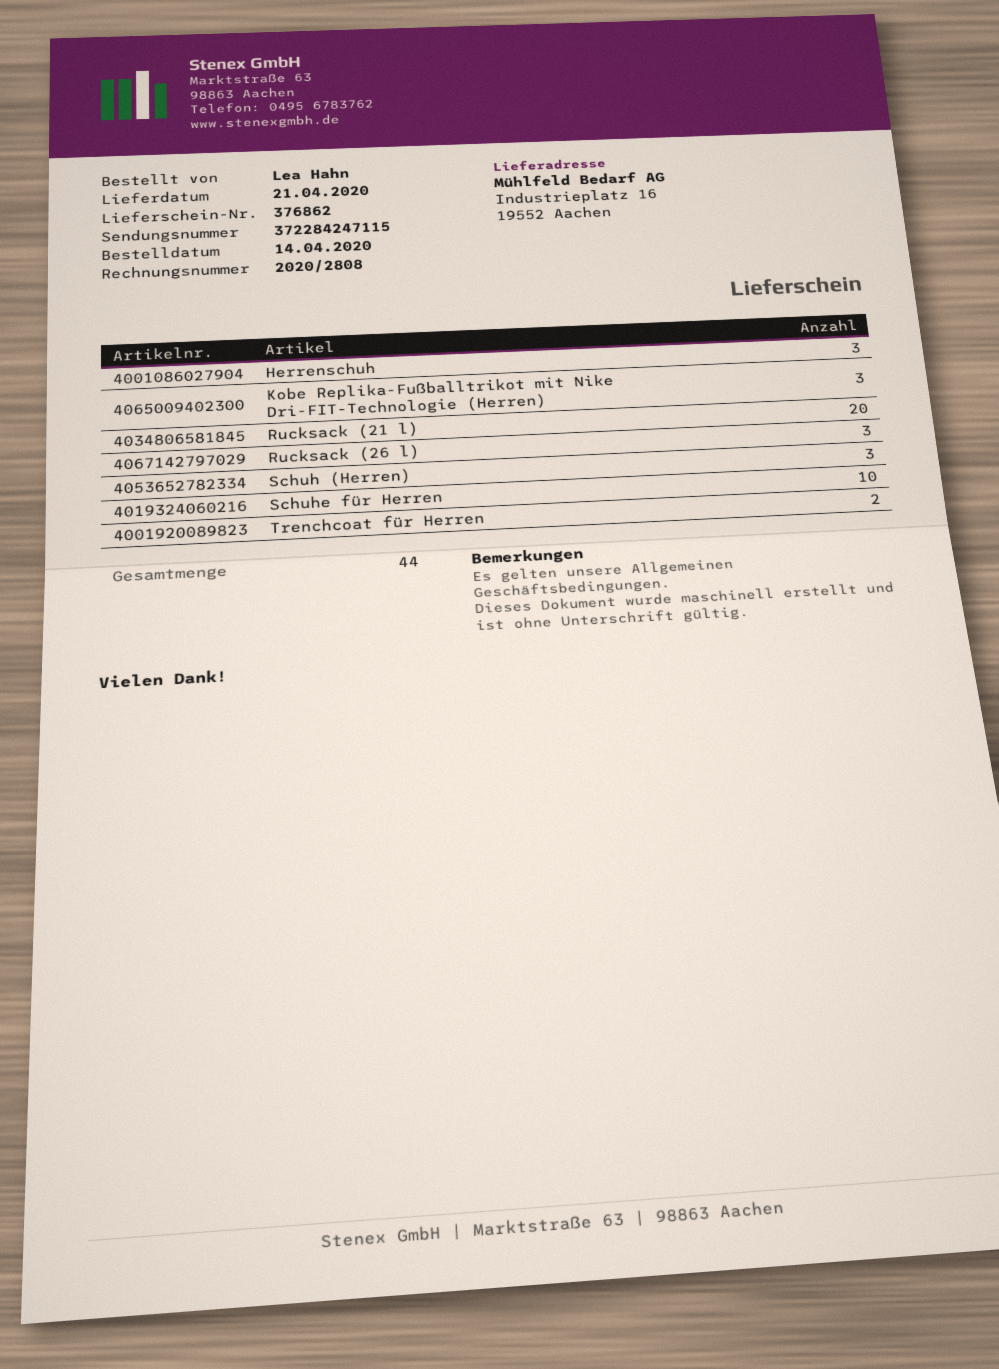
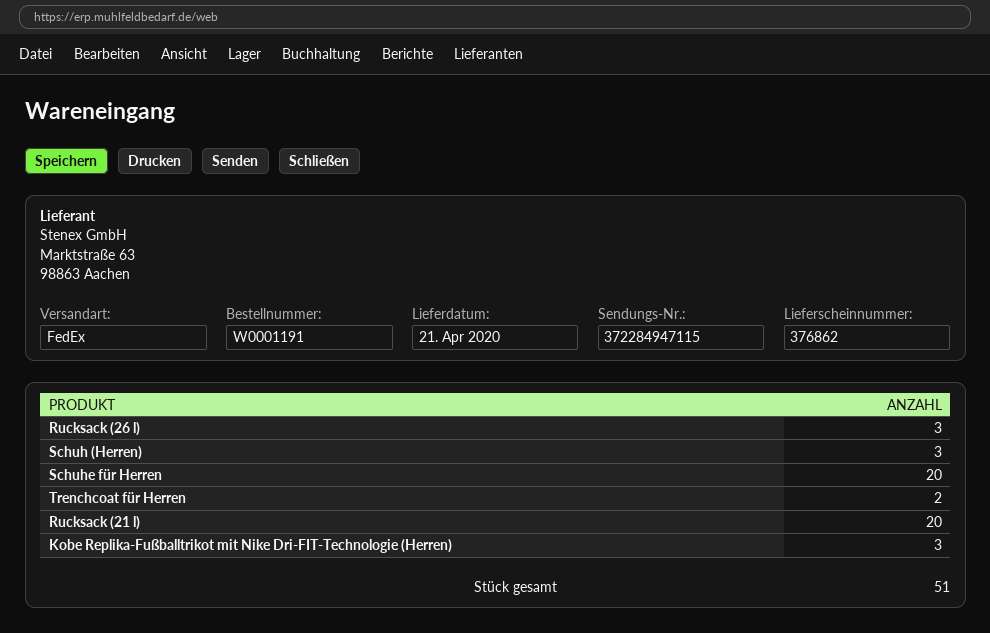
tracking number: 372284247115 -> 372284947115
Herrenschuh: 3 -> none
Schuhe für Herren: 10 -> 20
total quantity: 44 -> 51

